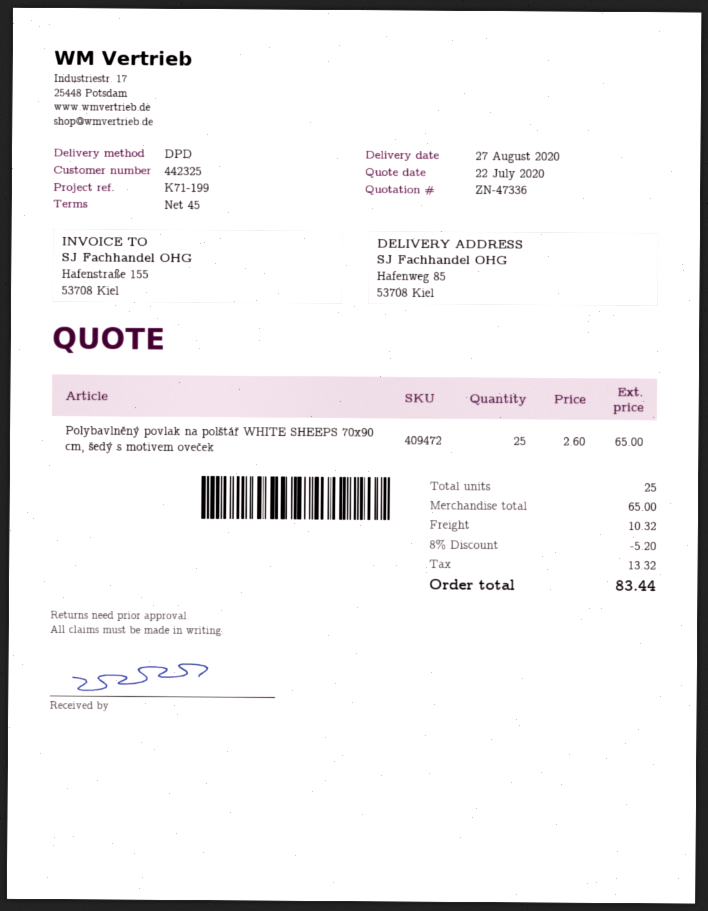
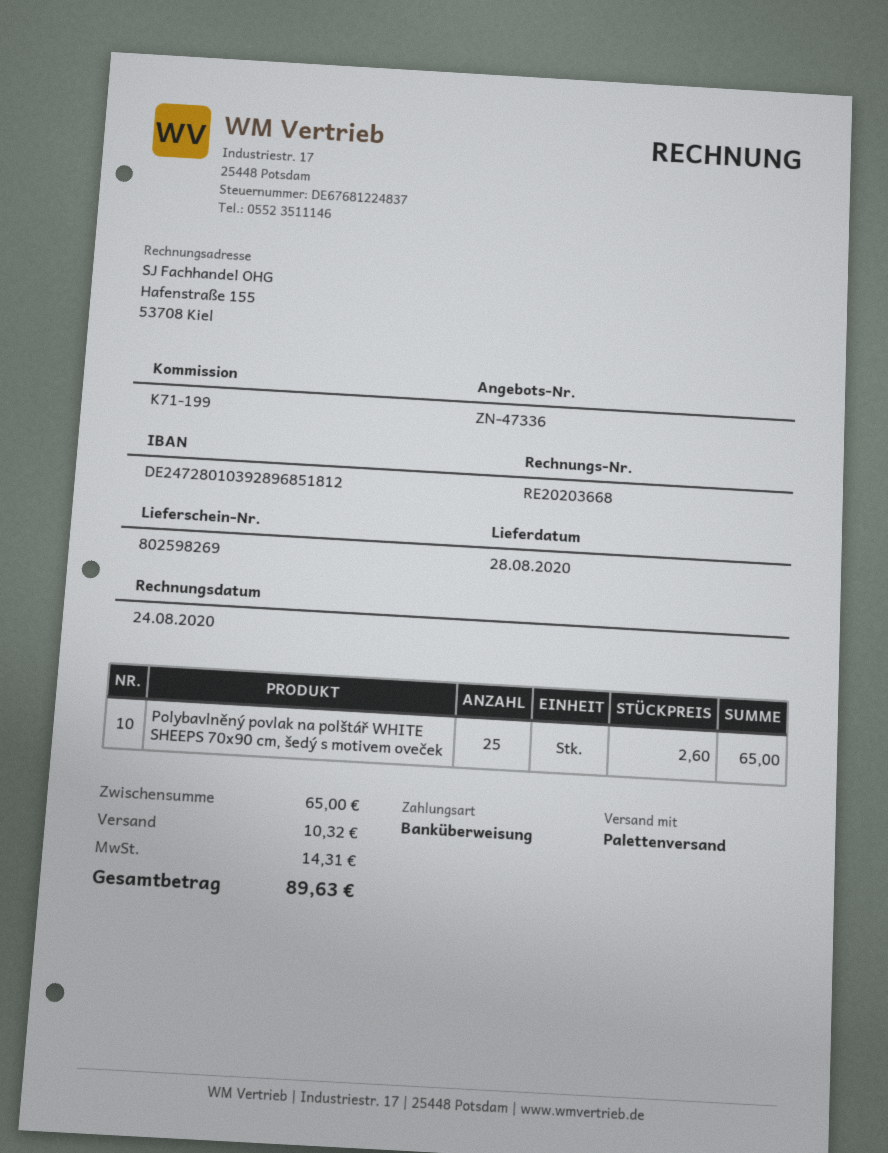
delivery date: 2020-08-27 -> 2020-08-28
shipping method: DPD -> pallet freight
discount: 8% = 5.20 -> none
tax: 13.32 -> 14.31
total: 83.44 -> 89.63

